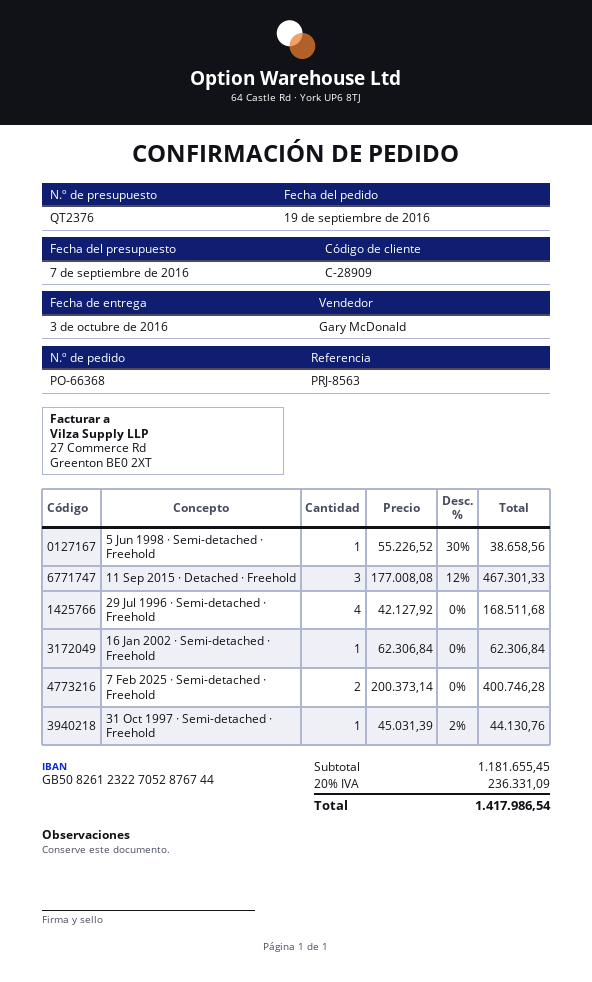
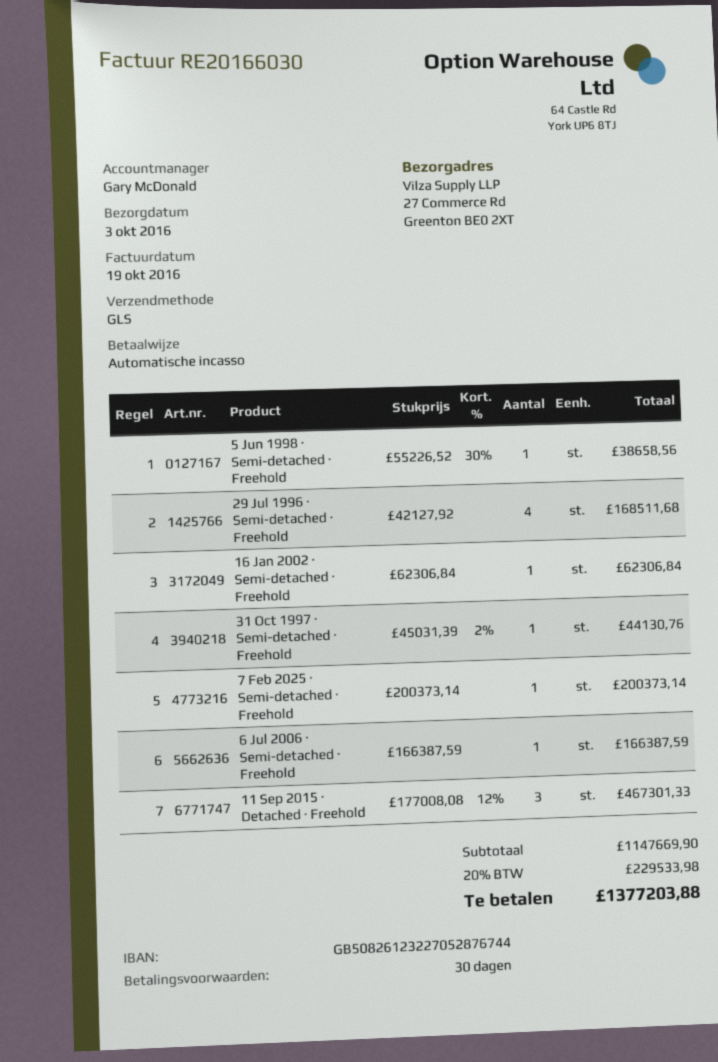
7 Feb 2025 · Semi-detached · Freehold: 2 x 200373.14 = 400746.28 -> 1 x 200373.14 = 200373.14
6 Jul 2006 · Semi-detached · Freehold: none -> 1 x 166387.59 = 166387.59
subtotal: 1181655.45 -> 1147669.90
tax: 20% = 236331.09 -> 20% = 229533.98
total: 1417986.54 -> 1377203.88

